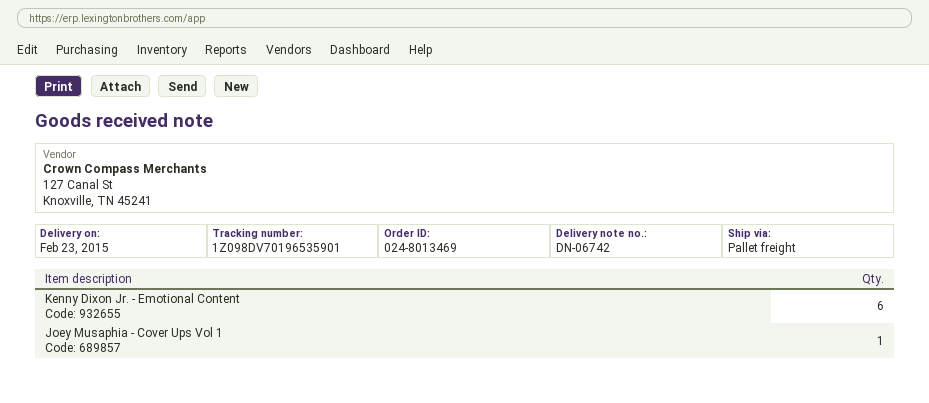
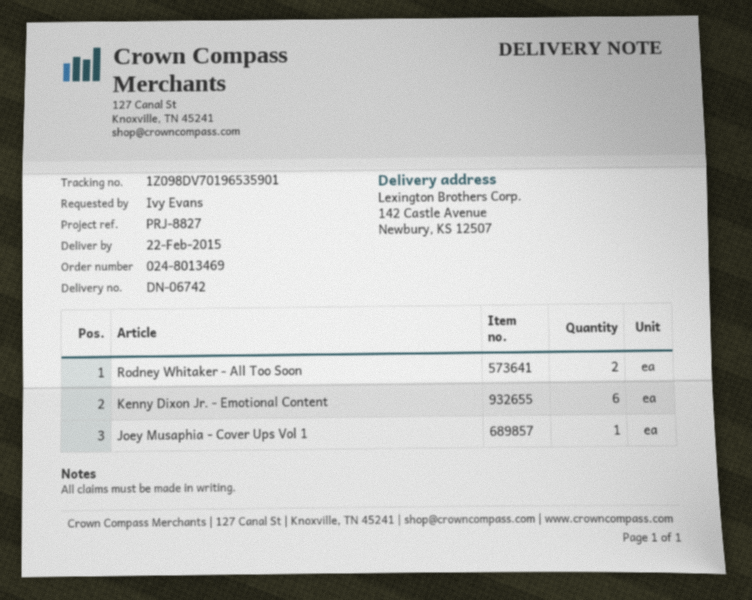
delivery date: 2015-02-23 -> 2015-02-22
Rodney Whitaker - All Too Soon: none -> 2

